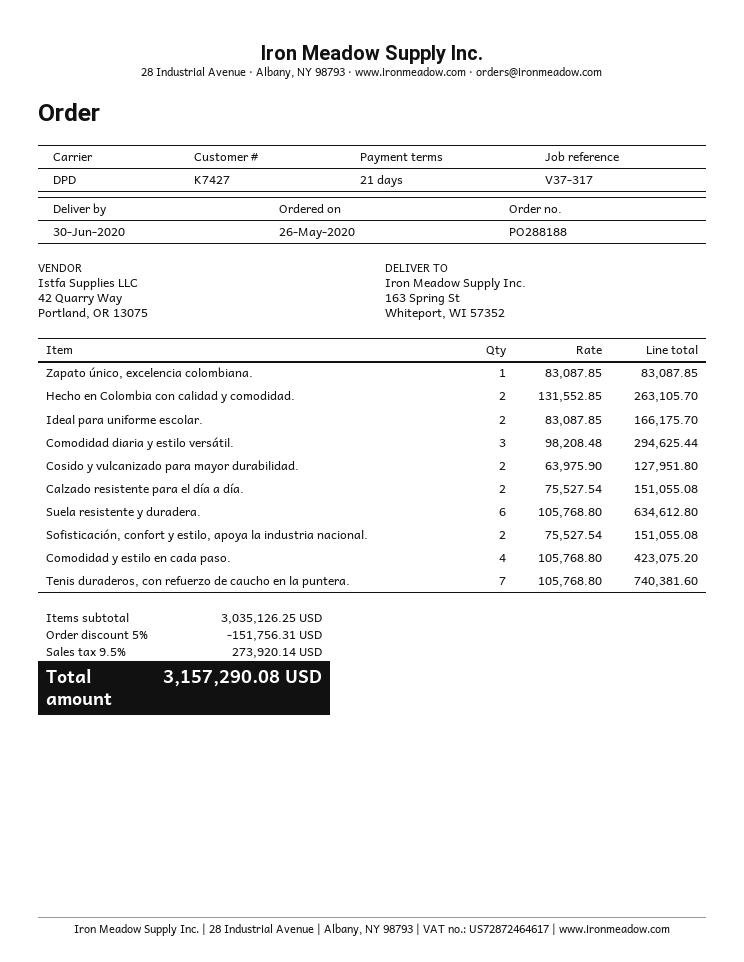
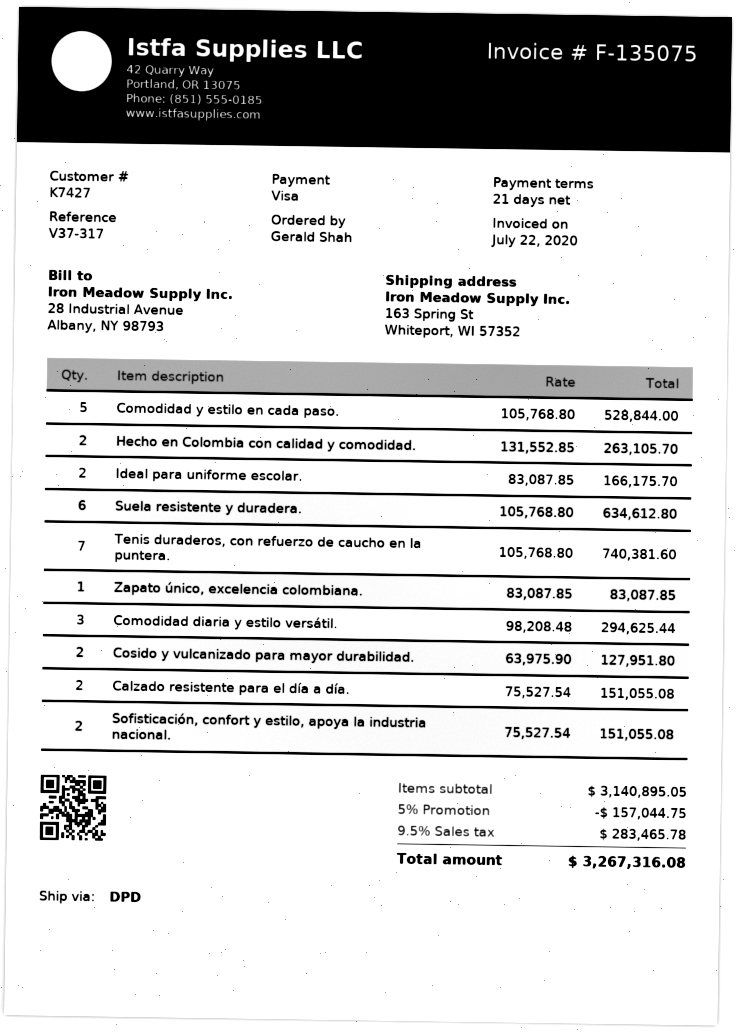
Comodidad y estilo en cada paso.: 4 x 105768.80 = 423075.20 -> 5 x 105768.80 = 528844.00
subtotal: 3035126.25 -> 3140895.05
discount: 5% = 151756.31 -> 5% = 157044.75
tax: 9.5% = 273920.14 -> 9.5% = 283465.78
total: 3157290.08 -> 3267316.08

